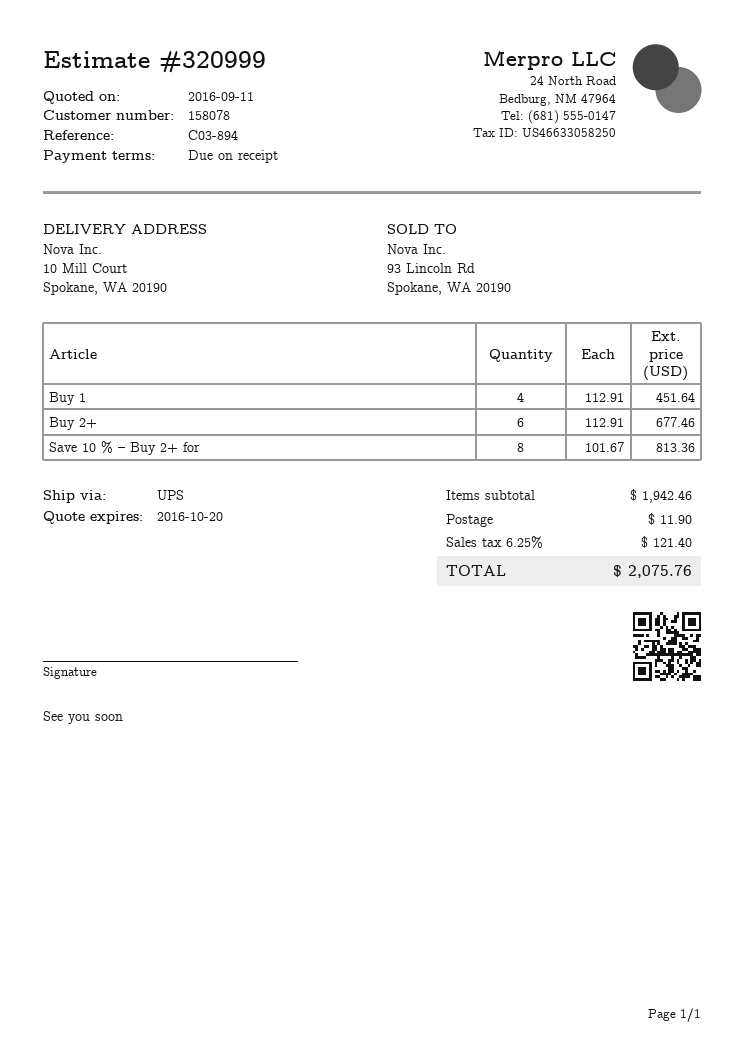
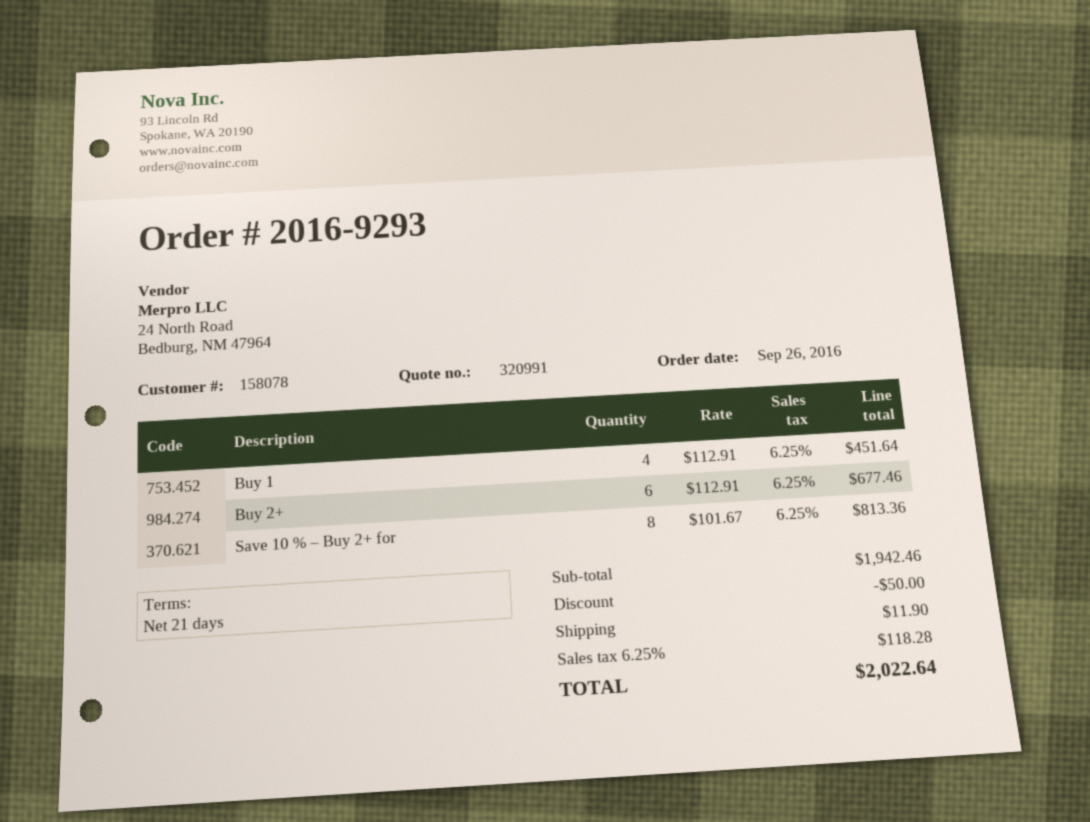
quote number: 320999 -> 320991
payment terms: on receipt -> 21 days
discount: none -> 50.00
tax: 6.25% = 121.40 -> 6.25% = 118.28
total: 2075.76 -> 2022.64

